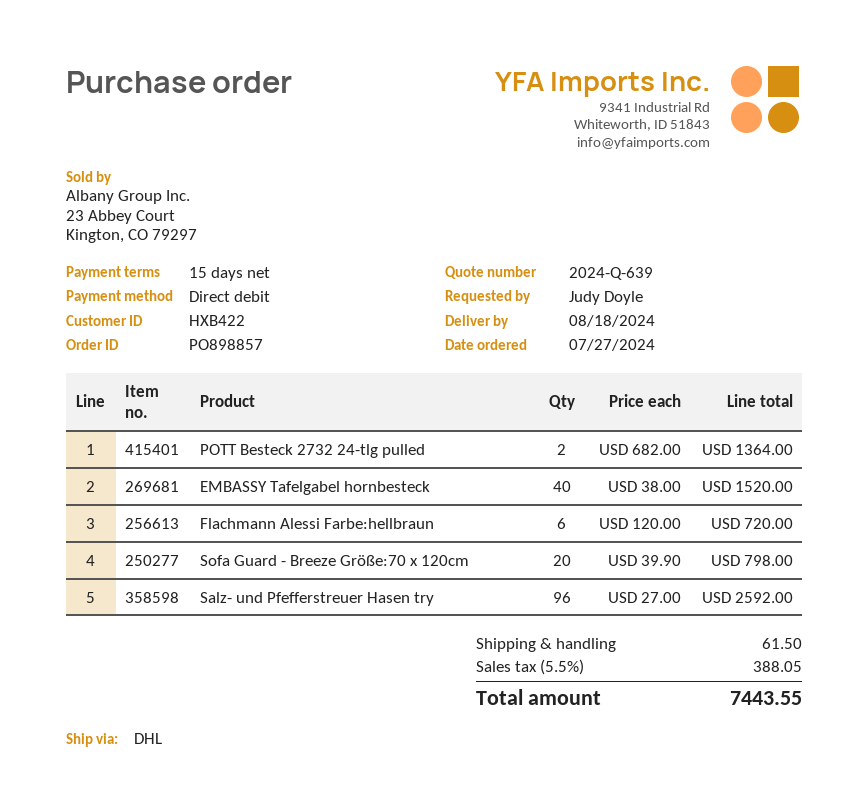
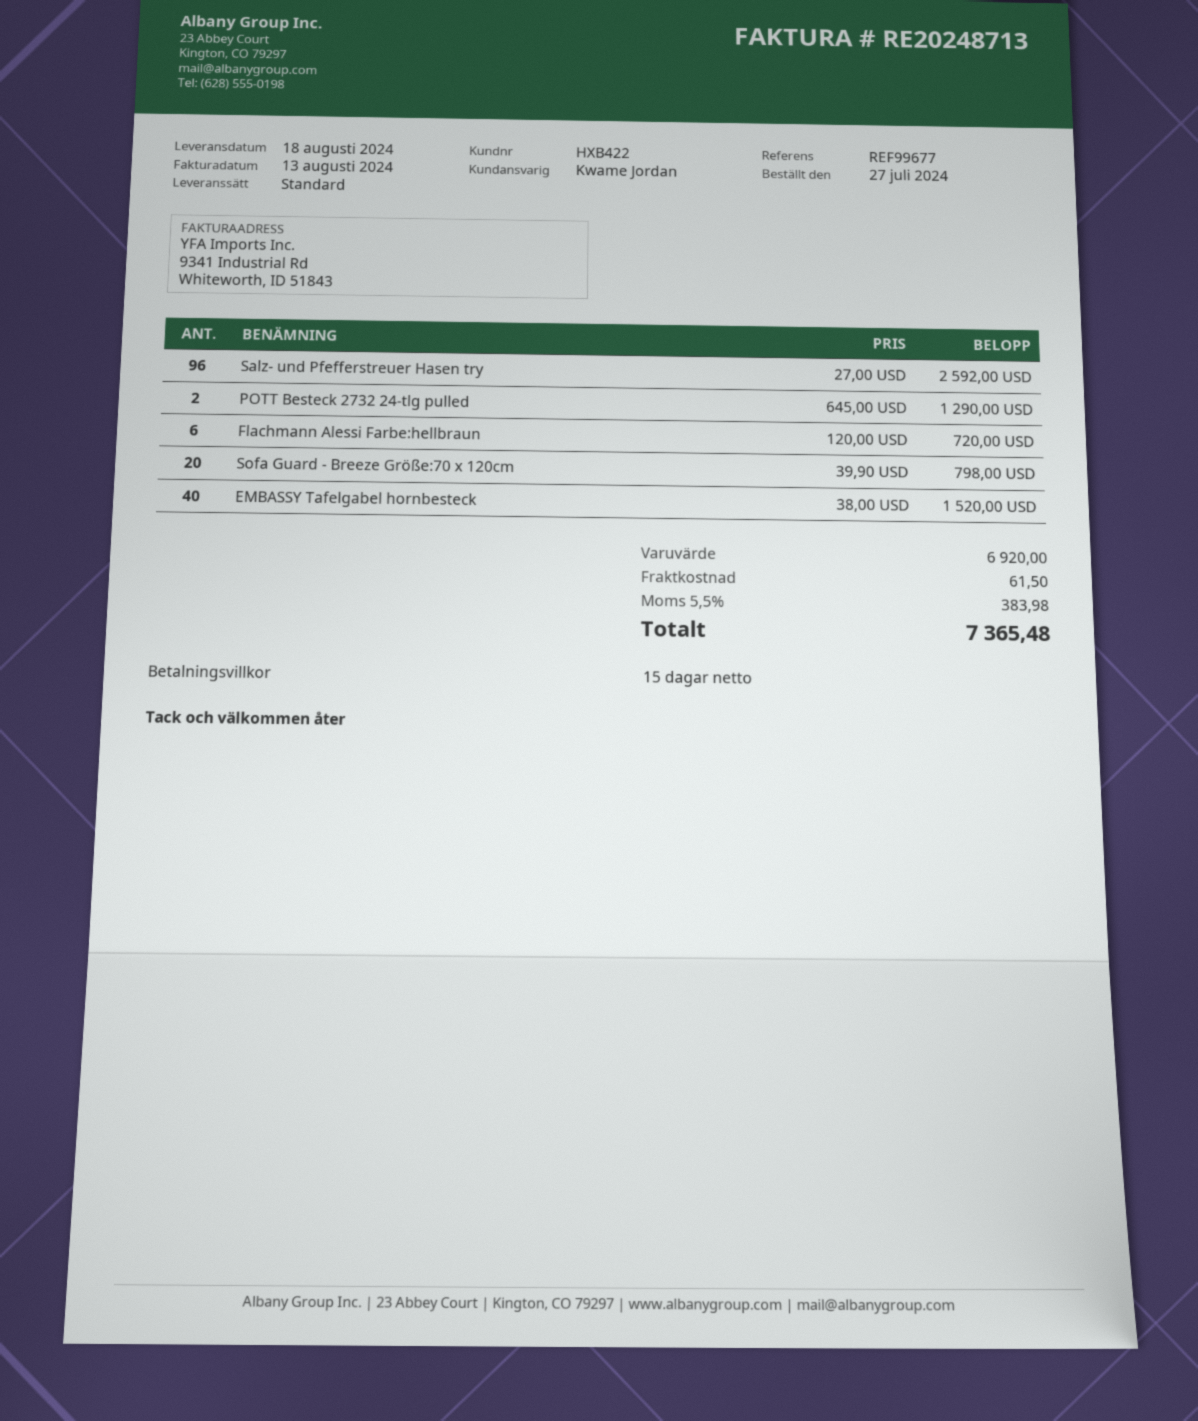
shipping method: DHL -> standard
POTT Besteck 2732 24-tlg pulled: 2 x 682.00 = 1364.00 -> 2 x 645.00 = 1290.00
tax: 5.5% = 388.05 -> 5.5% = 383.98
total: 7443.55 -> 7365.48

